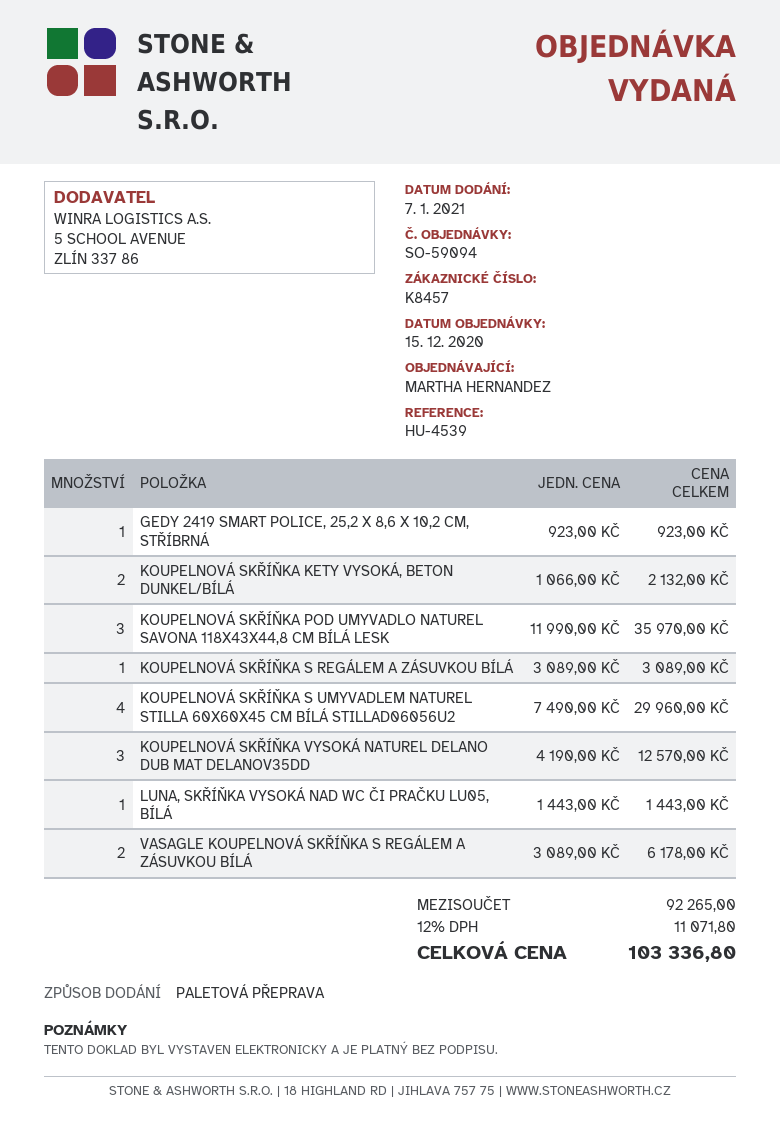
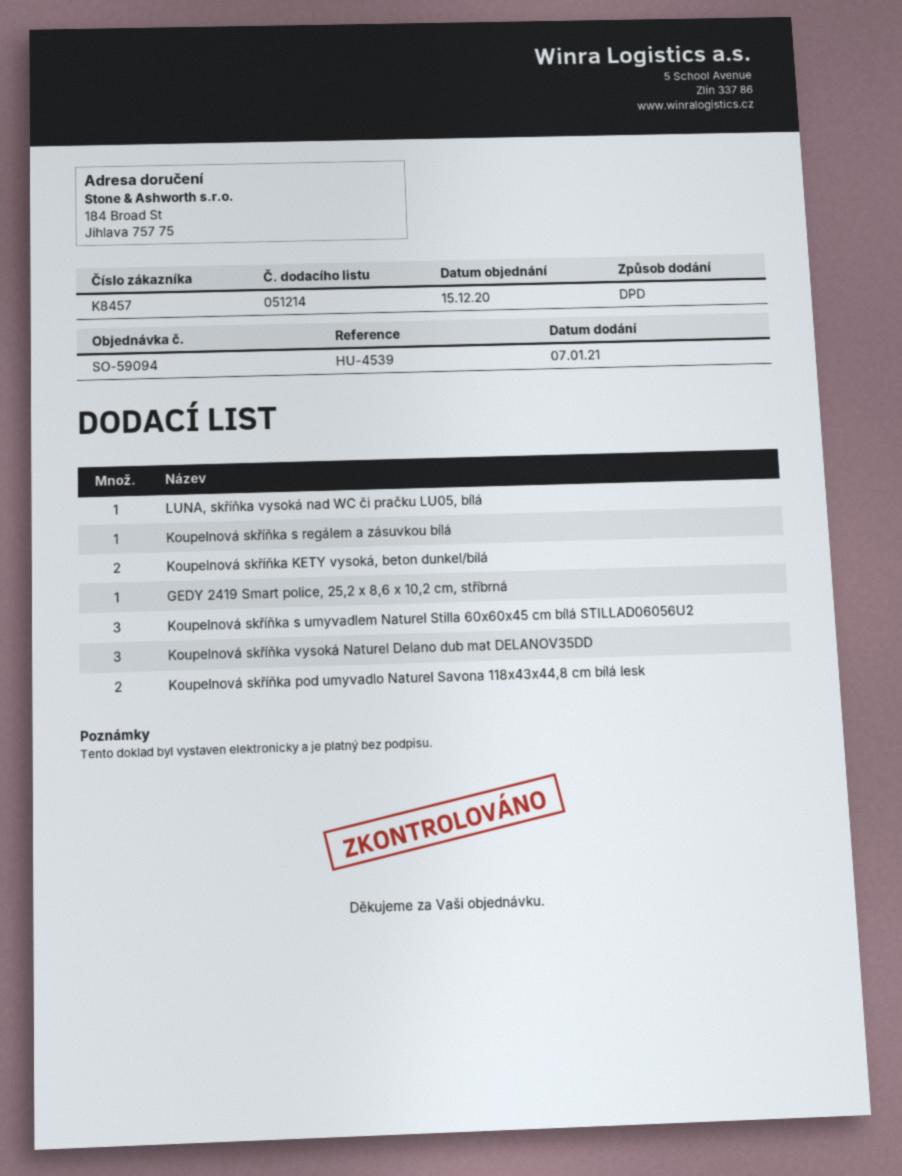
shipping method: pallet freight -> DPD
KOUPELNOVÁ SKŘÍŇKA POD UMYVADLO NATUREL SAVONA 118X43X44,8 CM BÍLÁ LESK: 3 -> 2
KOUPELNOVÁ SKŘÍŇKA S UMYVADLEM NATUREL STILLA 60X60X45 CM BÍLÁ STILLAD06056U2: 4 -> 3
VASAGLE KOUPELNOVÁ SKŘÍŇKA S REGÁLEM A ZÁSUVKOU BÍLÁ: 2 -> none

